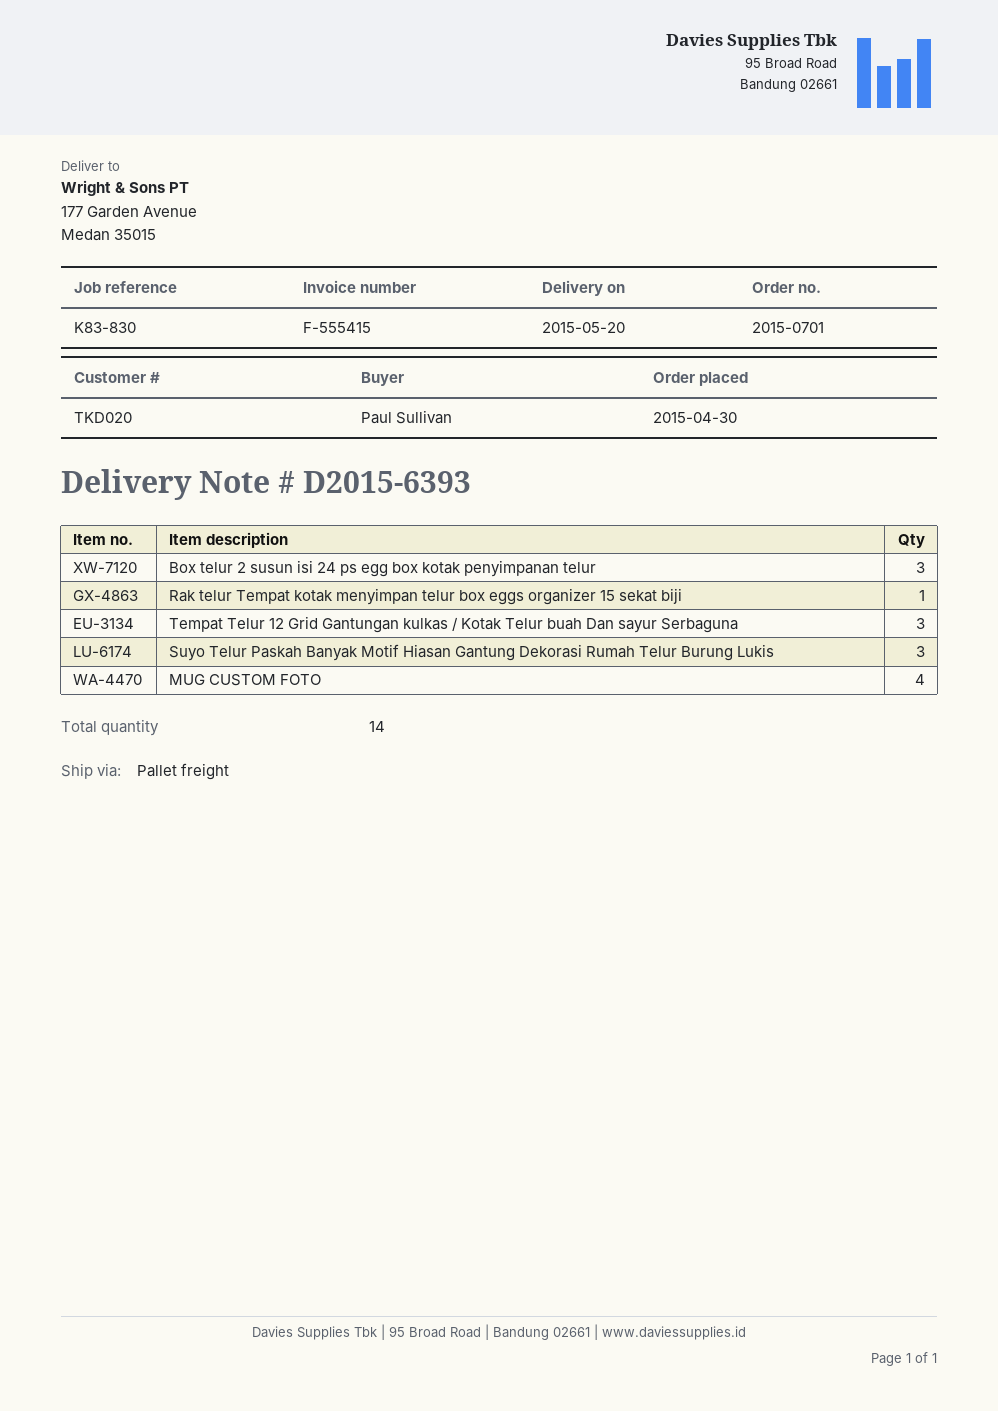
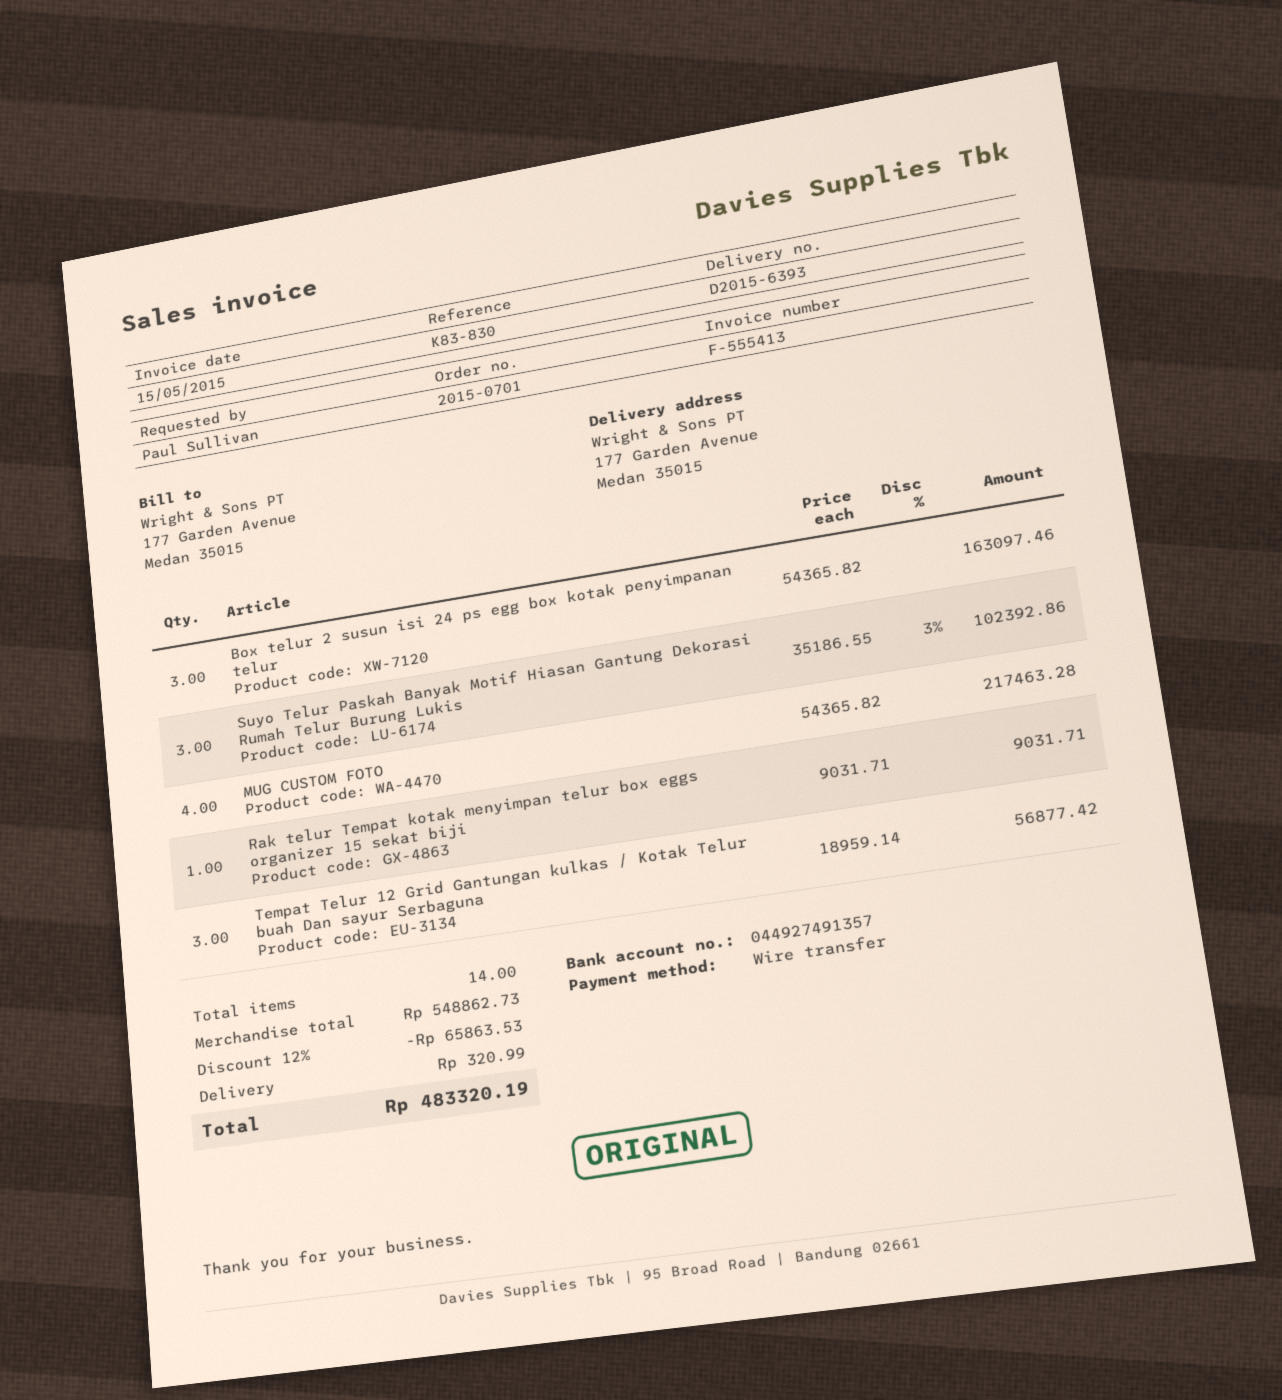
invoice number: F-555415 -> F-555413

